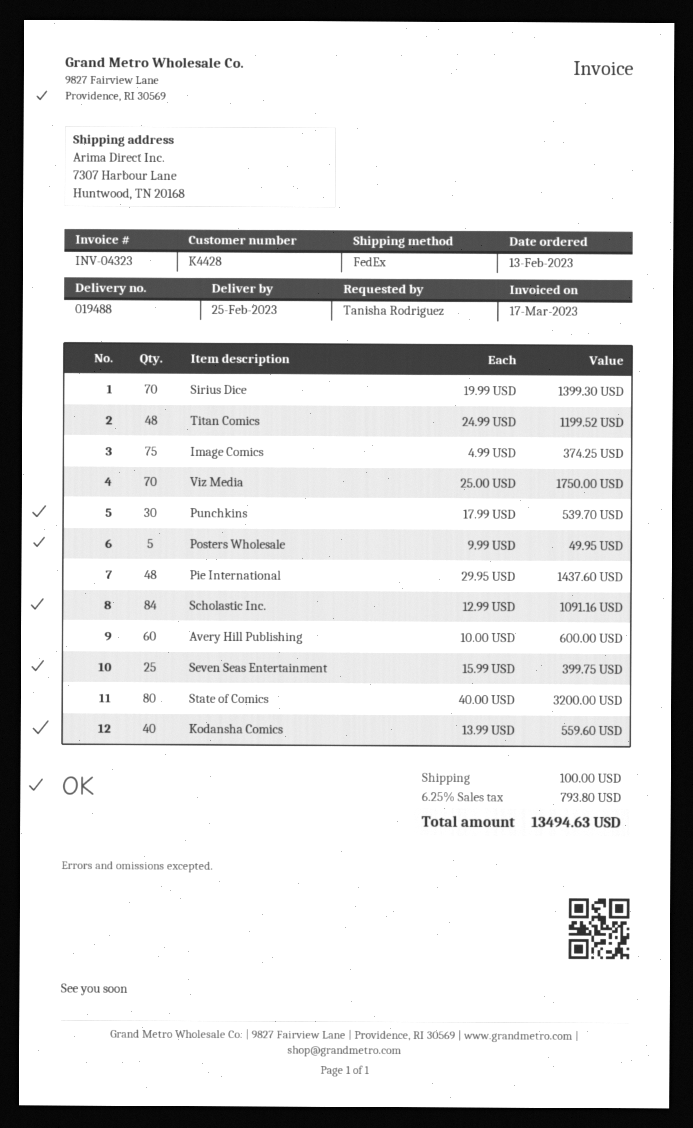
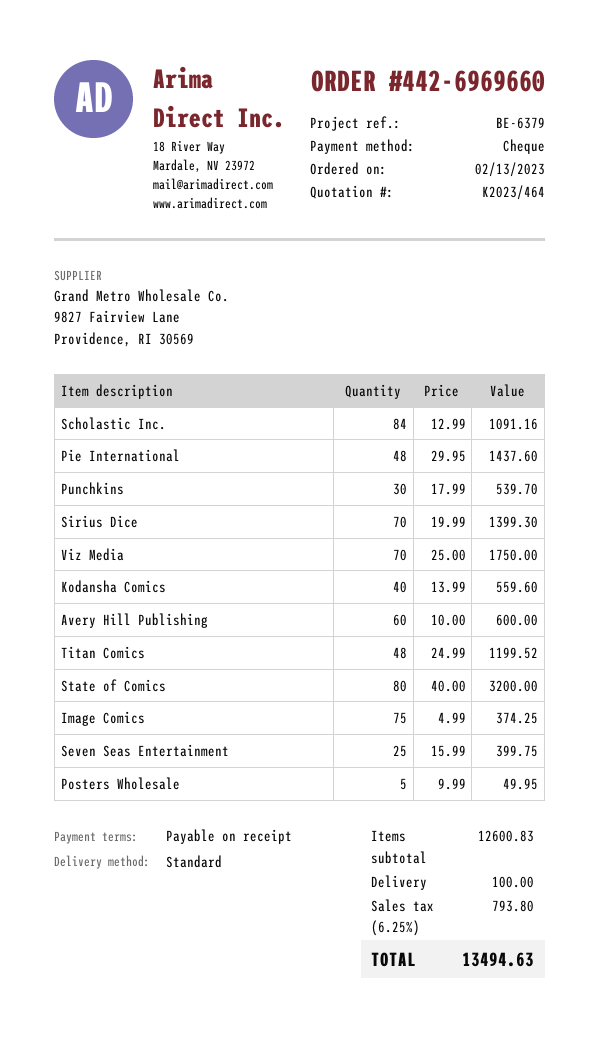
shipping method: FedEx -> standard

